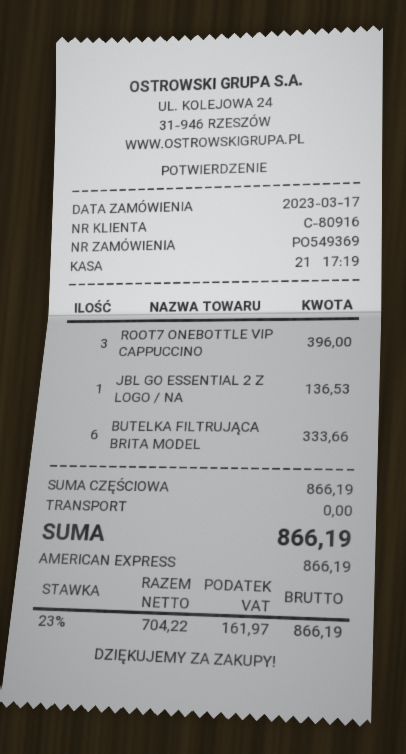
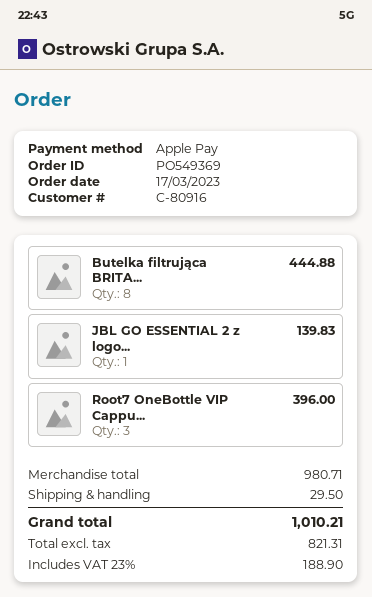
payment method: American Express -> Apple Pay
JBL GO ESSENTIAL 2 Z LOGO / NA: 1 for 136.53 -> 1 for 139.83
BUTELKA FILTRUJĄCA BRITA MODEL: 6 for 333.66 -> 8 for 444.88
subtotal: 866.19 -> 980.71
shipping: 0.00 -> 29.50
net: 704.22 -> 821.31
tax: 23% = 161.97 -> 23% = 188.90
total: 866.19 -> 1010.21

